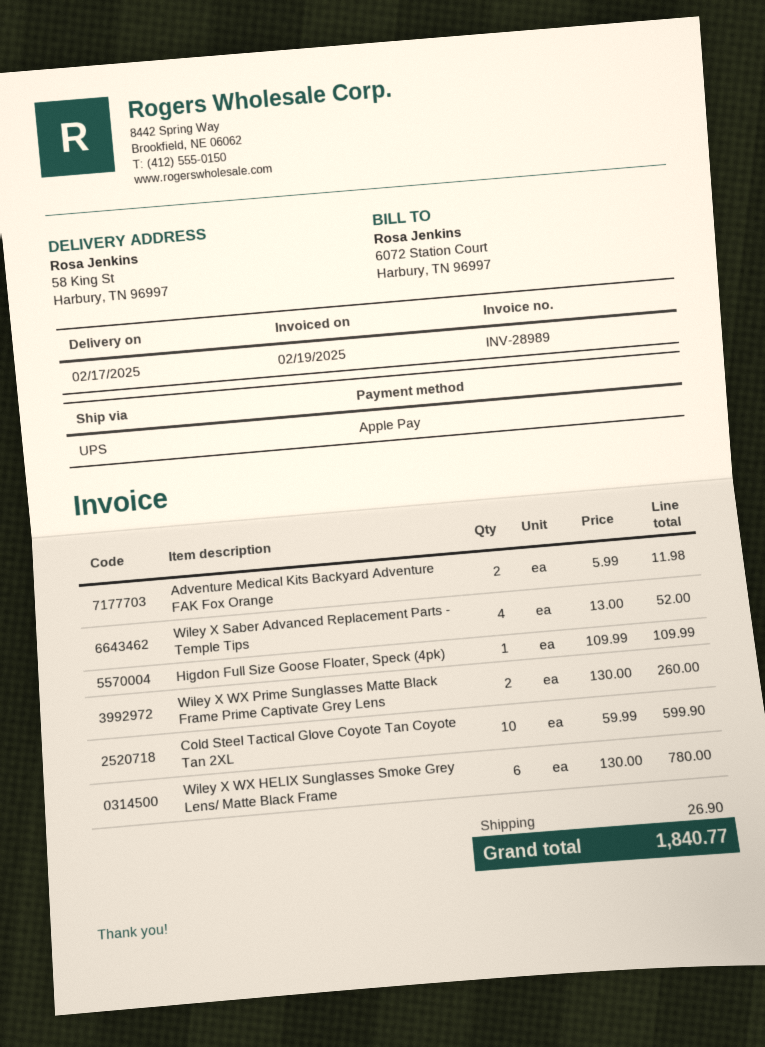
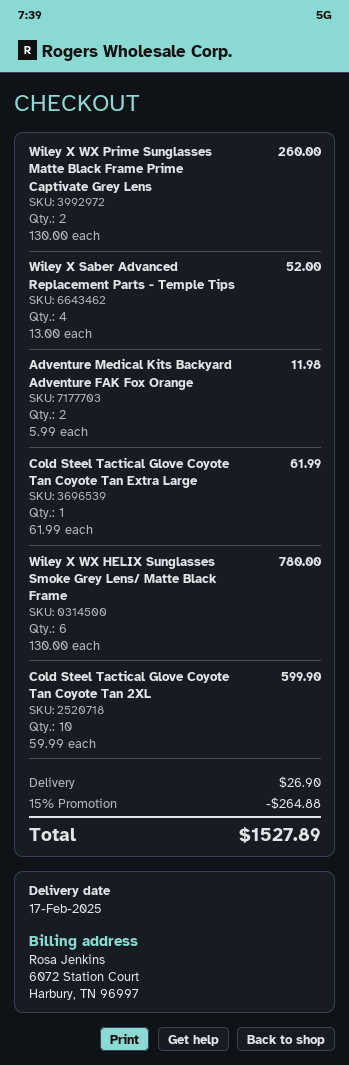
Higdon Full Size Goose Floater, Speck (4pk): 1 x 109.99 = 109.99 -> none
Cold Steel Tactical Glove Coyote Tan Coyote Tan Extra Large: none -> 1 x 61.99 = 61.99
discount: none -> 15% = 264.88
total: 1840.77 -> 1527.89

